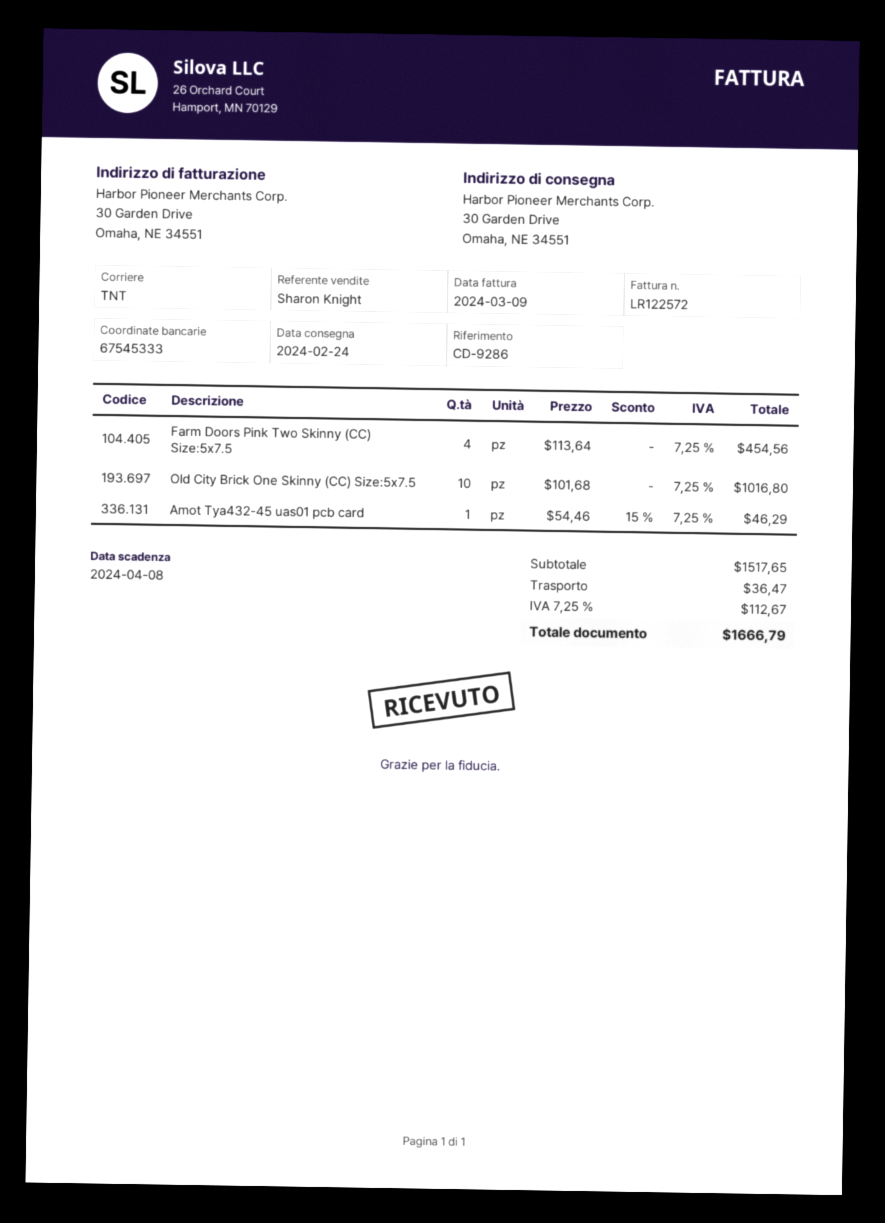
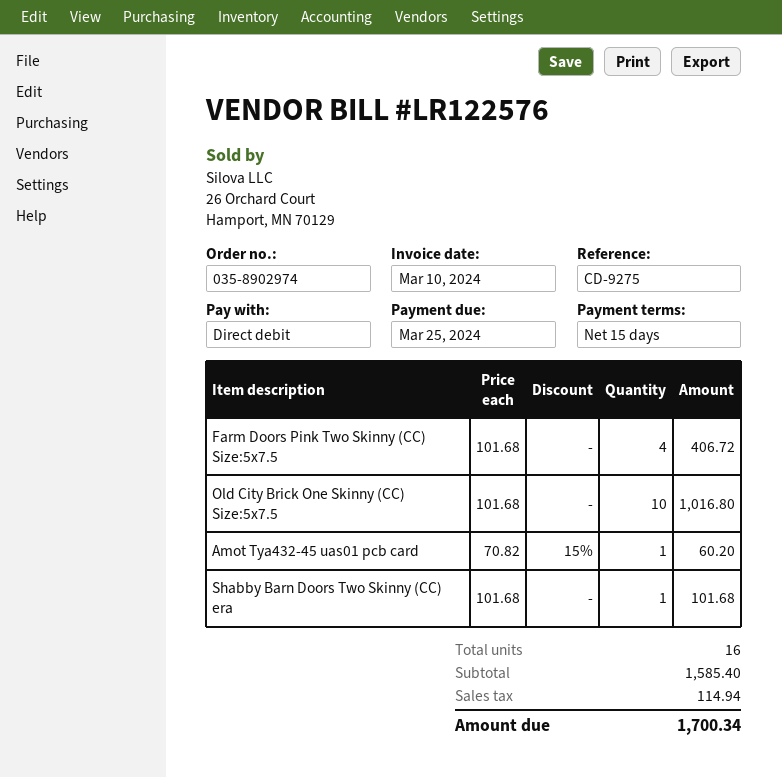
invoice number: LR122572 -> LR122576
invoice date: 2024-03-09 -> 2024-03-10
due date: 2024-04-08 -> 2024-03-25
reference: CD-9286 -> CD-9275
Farm Doors Pink Two Skinny (CC) Size:5x7.5: 4 x 113.64 = 454.56 -> 4 x 101.68 = 406.72
Amot Tya432-45 uas01 pcb card: 1 x 54.46 - 15% = 46.29 -> 1 x 70.82 - 15% = 60.20
Shabby Barn Doors Two Skinny (CC) era: none -> 1 x 101.68 = 101.68
subtotal: 1517.65 -> 1585.40
shipping: 36.47 -> none
tax: 112.67 -> 114.94
total: 1666.79 -> 1700.34

